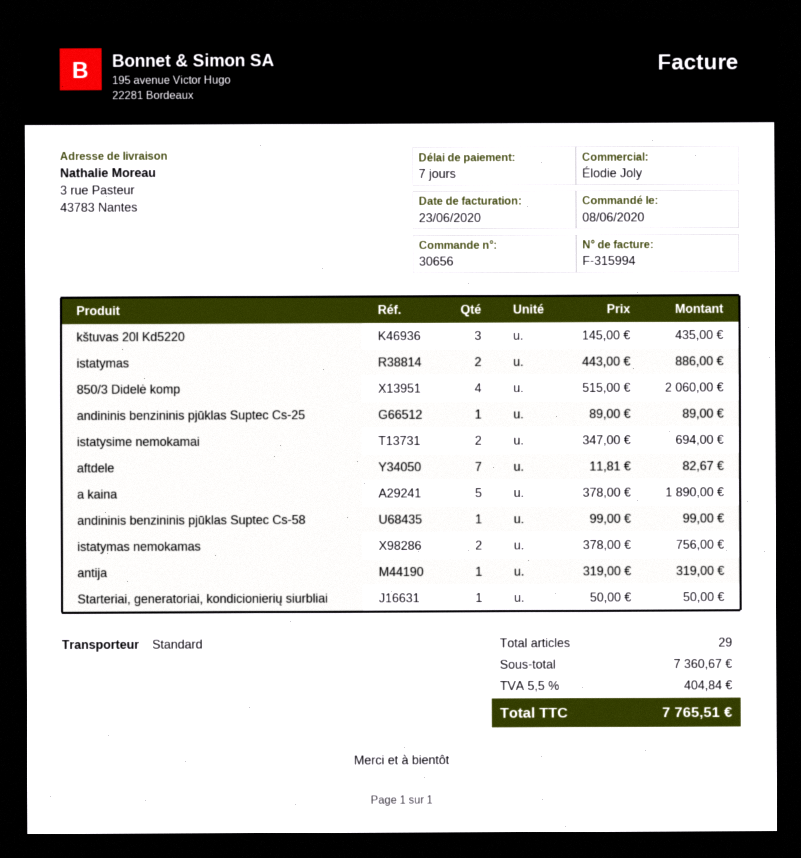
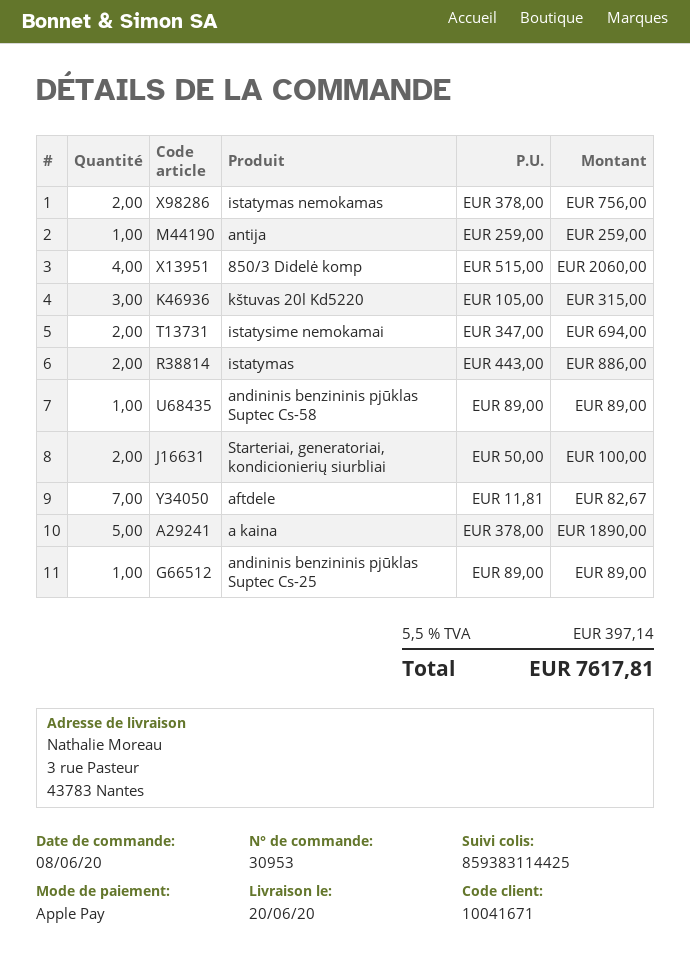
order number: 30656 -> 30953
kštuvas 20l Kd5220: 3 x 145.00 = 435.00 -> 3 x 105.00 = 315.00
andininis benzininis pjūklas Suptec Cs-58: 1 x 99.00 = 99.00 -> 1 x 89.00 = 89.00
antija: 1 x 319.00 = 319.00 -> 1 x 259.00 = 259.00
Starteriai, generatoriai, kondicionierių siurbliai: 1 x 50.00 = 50.00 -> 2 x 50.00 = 100.00
tax: 5.5% = 404.84 -> 5.5% = 397.14
total: 7765.51 -> 7617.81

